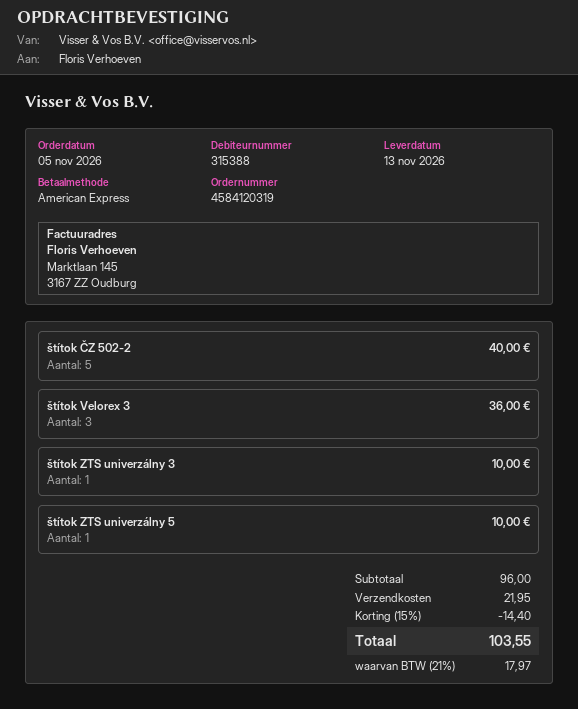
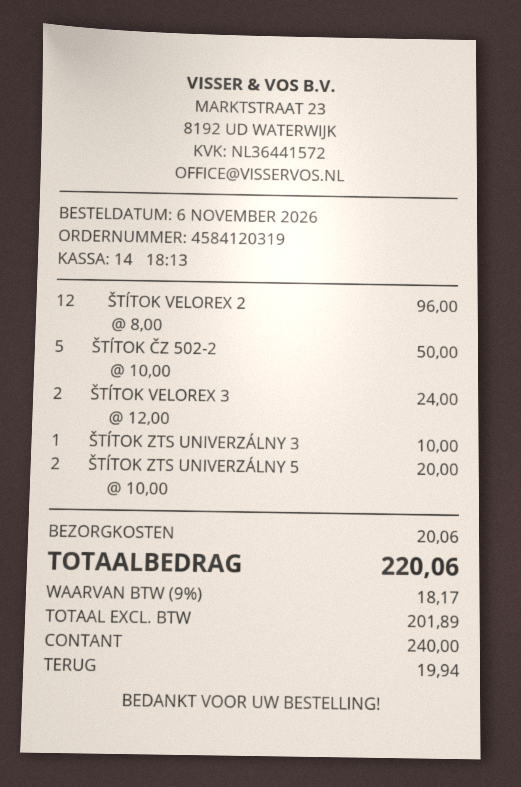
order date: 2026-11-05 -> 2026-11-06
payment method: American Express -> cash
štítok ČZ 502-2: 5 for 40.00 -> 5 for 50.00
štítok Velorex 3: 3 for 36.00 -> 2 for 24.00
štítok ZTS univerzálny 5: 1 for 10.00 -> 2 for 20.00
ŠTÍTOK VELOREX 2: none -> 12 for 96.00
discount: 15% = 14.40 -> none
shipping: 21.95 -> 20.06
tax: 21% = 17.97 -> 9% = 18.17
total: 103.55 -> 220.06

